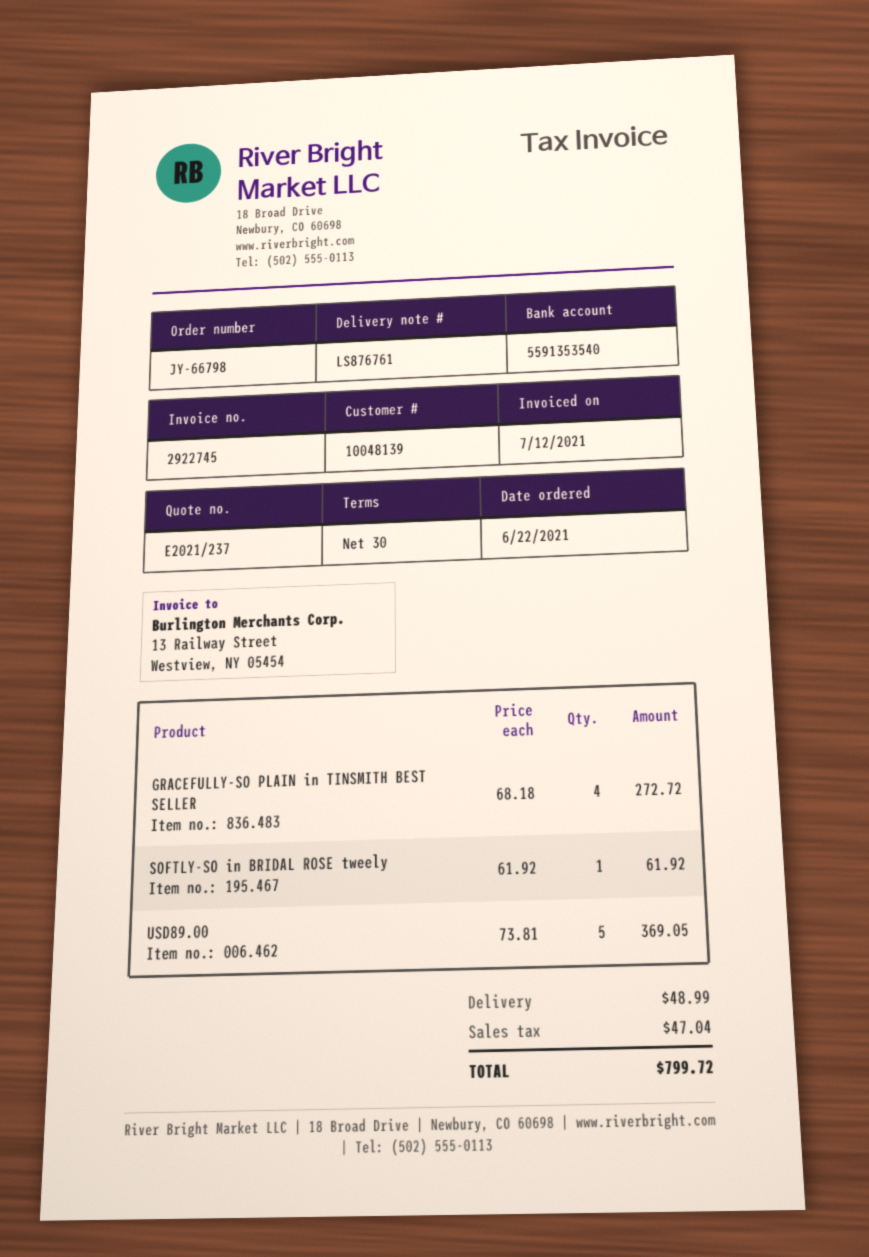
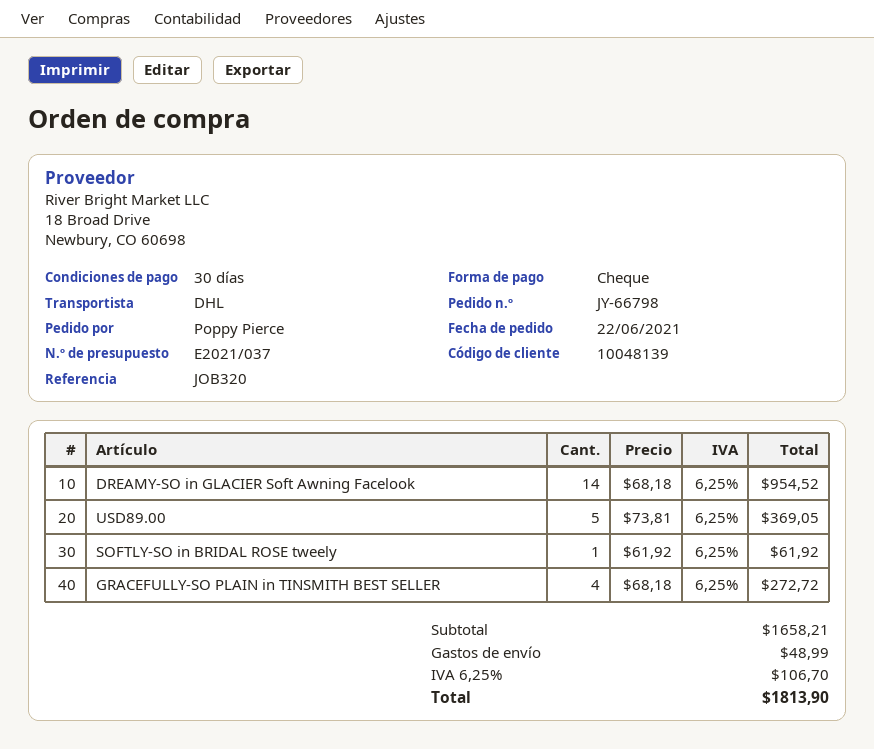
quote number: E2021/237 -> E2021/037
DREAMY-SO in GLACIER Soft Awning Facelook: none -> 14 x 68.18 = 954.52
tax: 47.04 -> 106.70
total: 799.72 -> 1813.90

